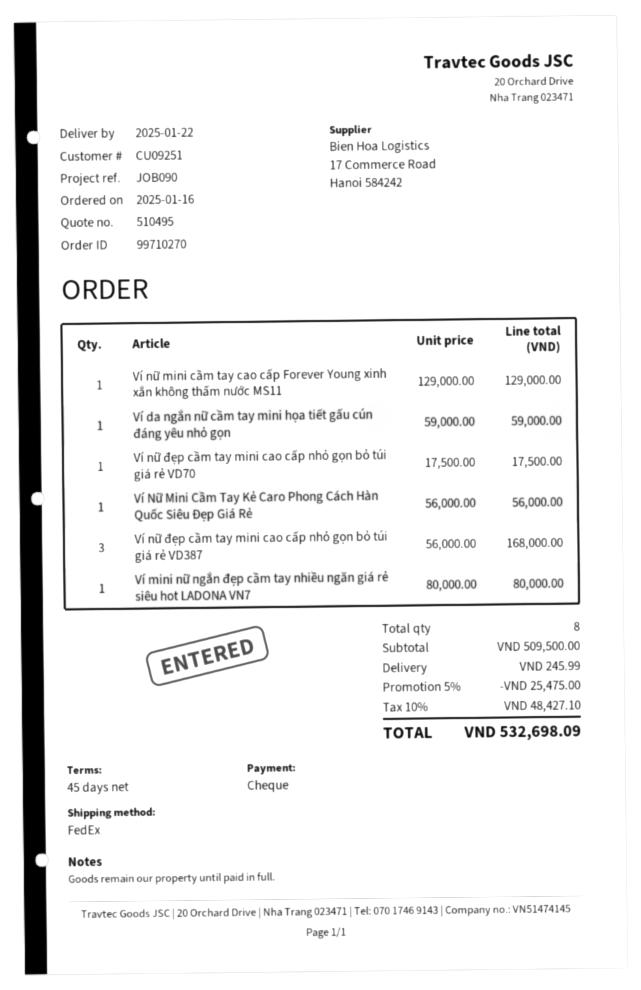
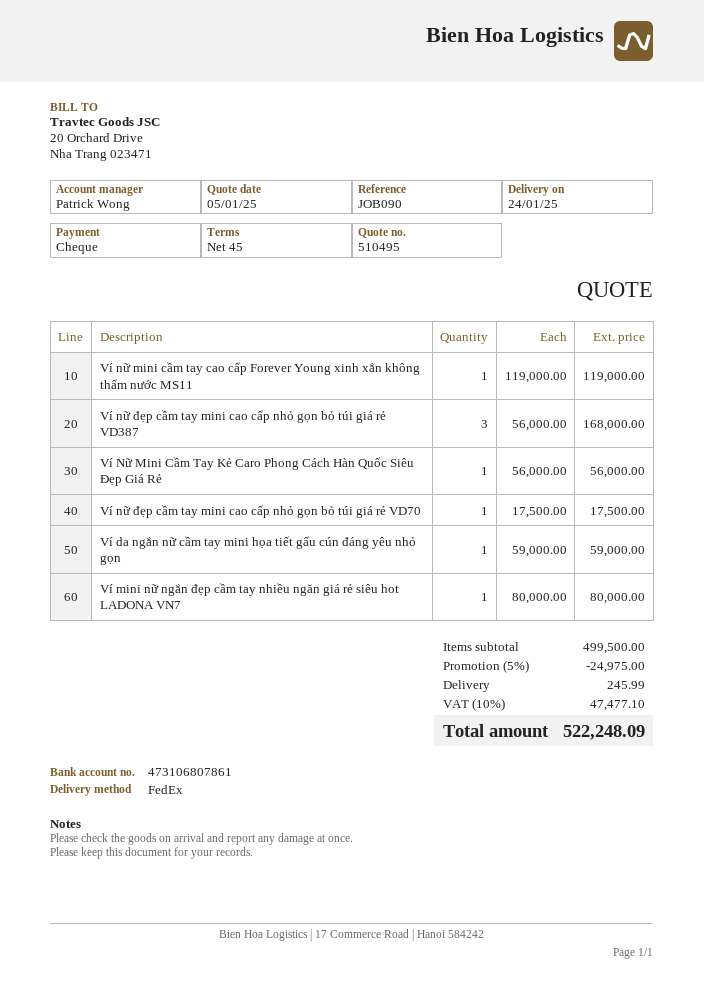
delivery date: 2025-01-22 -> 2025-01-24
Ví nữ mini cầm tay cao cấp Forever Young xinh xắn không thấm nước MS11: 1 x 129000.00 = 129000.00 -> 1 x 119000.00 = 119000.00
subtotal: 509500.00 -> 499500.00
discount: 5% = 25475.00 -> 5% = 24975.00
tax: 10% = 48427.10 -> 10% = 47477.10
total: 532698.09 -> 522248.09

